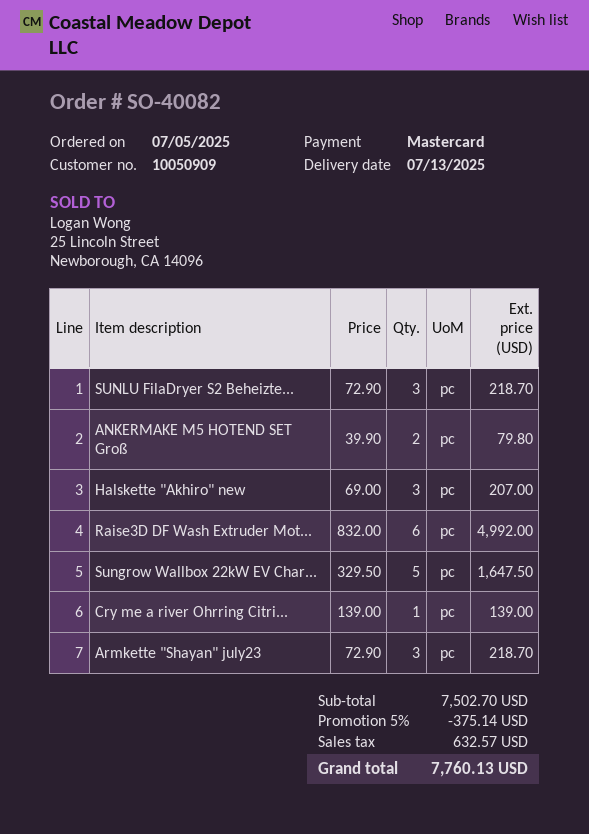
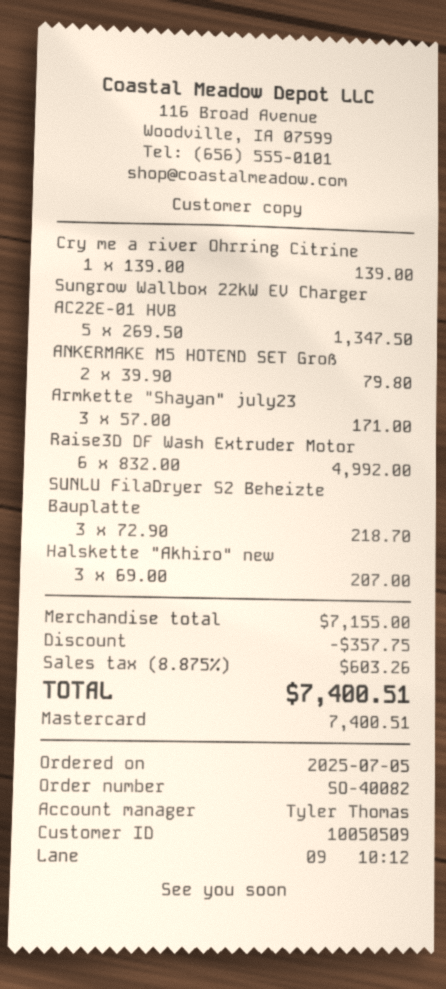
customer number: 10050909 -> 10050509
Sungrow Wallbox 22kW EV Char...: 5 x 329.50 = 1647.50 -> 5 x 269.50 = 1347.50
Armkette "Shayan" july23: 3 x 72.90 = 218.70 -> 3 x 57.00 = 171.00
subtotal: 7502.70 -> 7155.00
discount: 375.14 -> 357.75
tax: 632.57 -> 603.26
total: 7760.13 -> 7400.51

